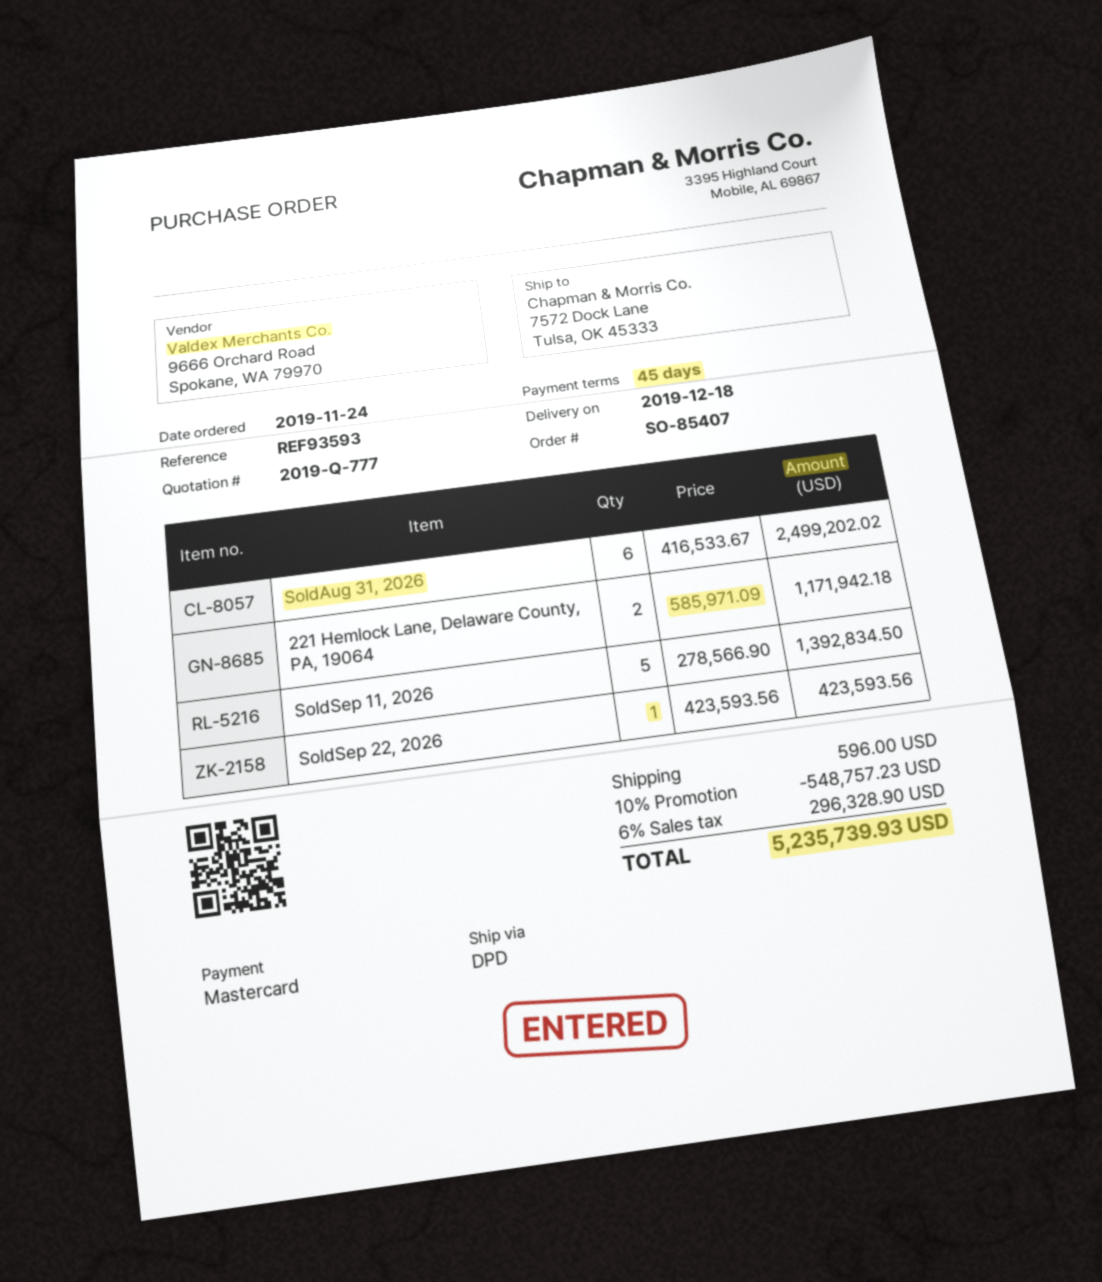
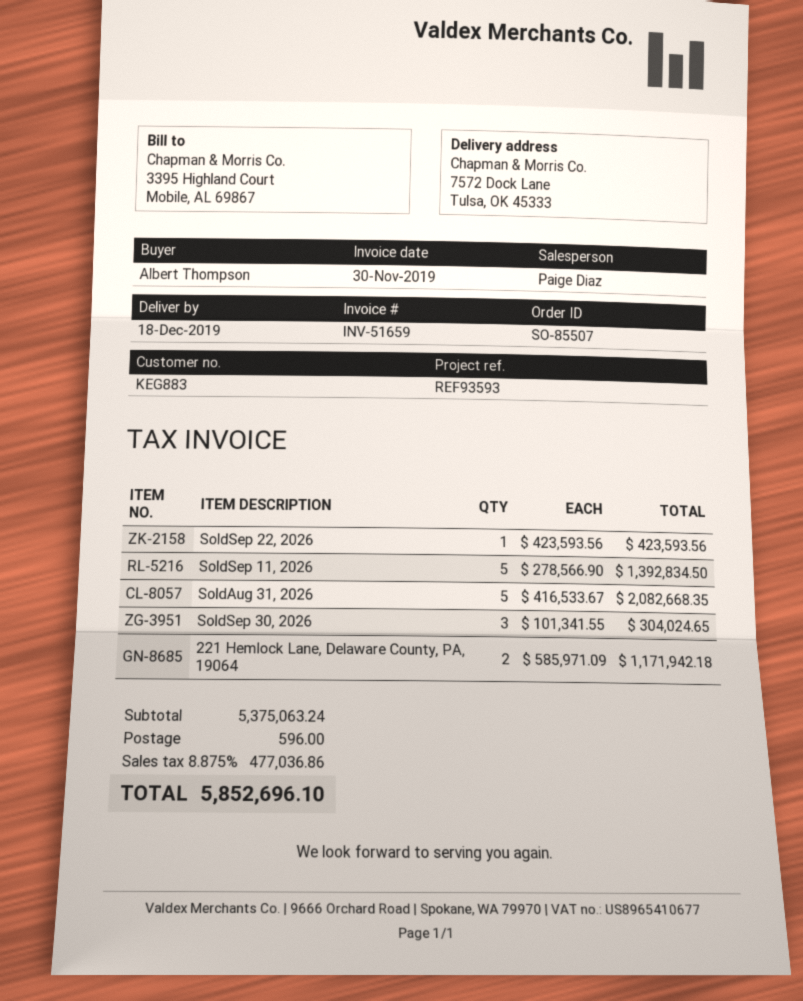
order number: SO-85407 -> SO-85507
SoldAug 31, 2026: 6 x 416533.67 = 2499202.02 -> 5 x 416533.67 = 2082668.35
SoldSep 30, 2026: none -> 3 x 101341.55 = 304024.65
discount: 10% = 548757.23 -> none
tax: 6% = 296328.90 -> 8.875% = 477036.86
total: 5235739.93 -> 5852696.10

